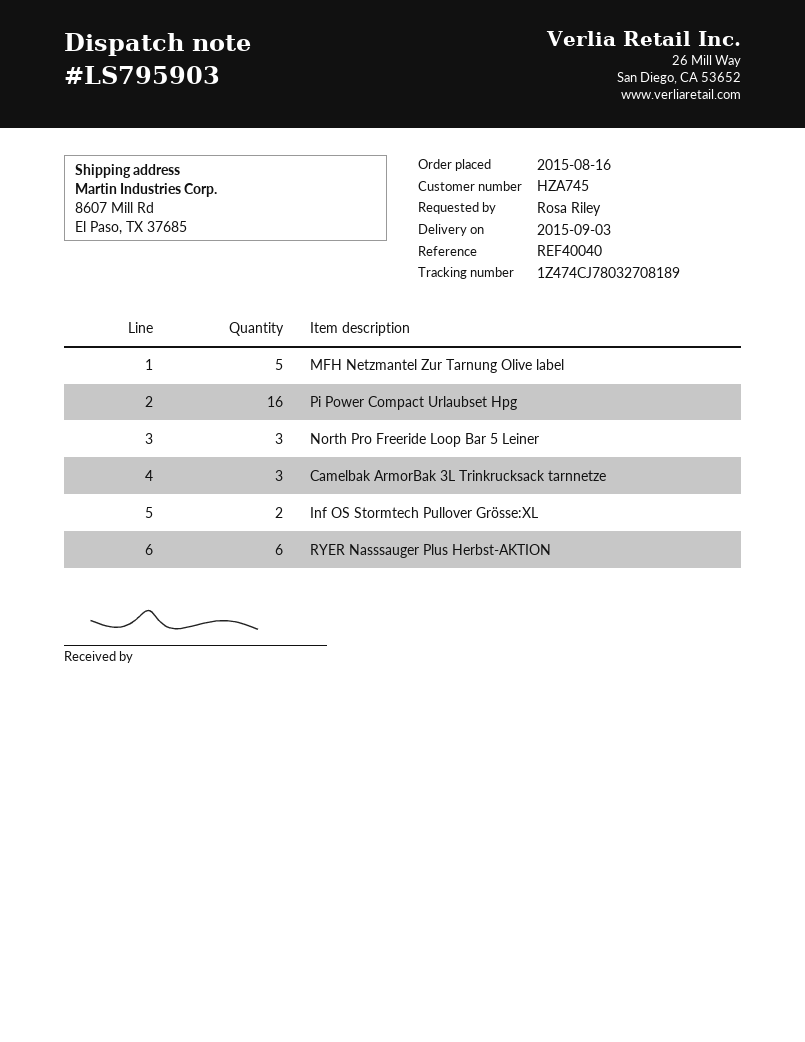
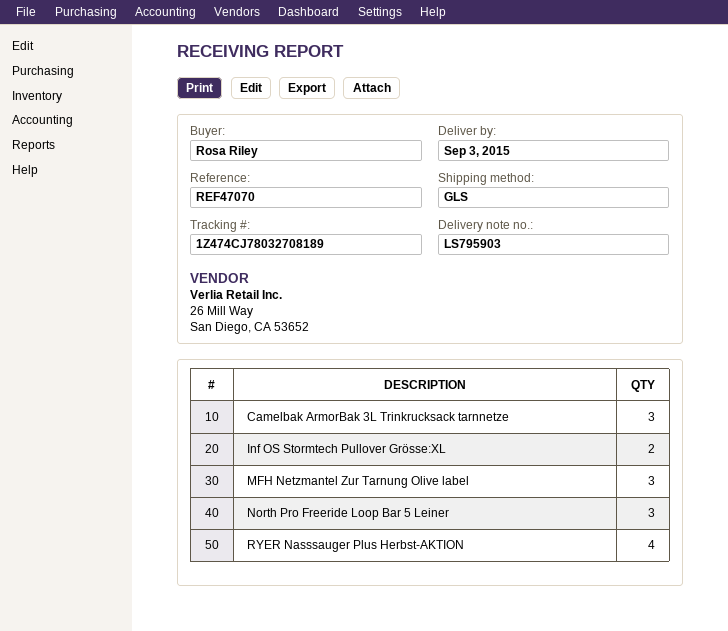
reference: REF40040 -> REF47070
MFH Netzmantel Zur Tarnung Olive label: 5 -> 3
Pi Power Compact Urlaubset Hpg: 16 -> none
RYER Nasssauger Plus Herbst-AKTION: 6 -> 4

